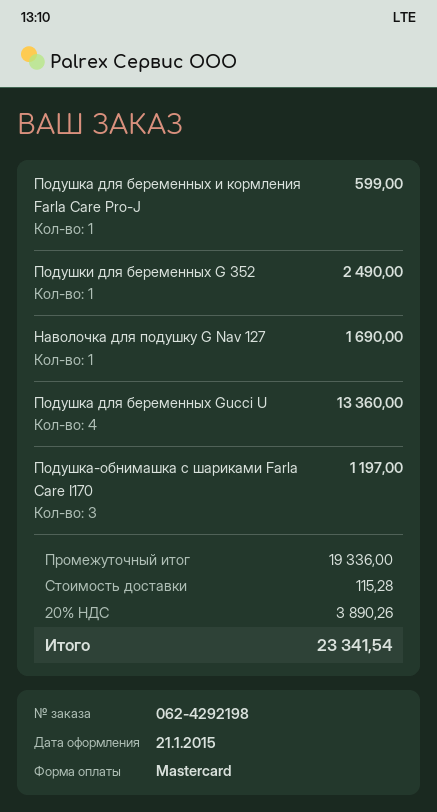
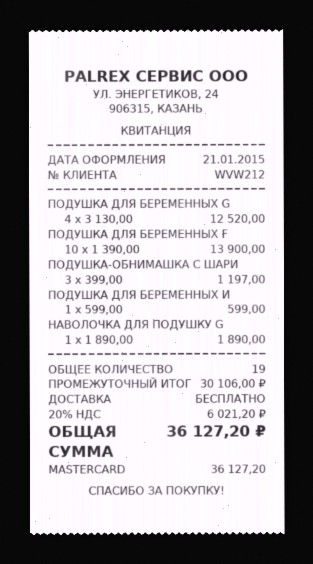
Подушки для беременных G 352: 1 for 2490.00 -> none
Наволочка для подушку G Nav 127: 1 for 1690.00 -> 1 for 1890.00
Подушка для беременных Gucci U: 4 for 13360.00 -> 4 for 12520.00
ПОДУШКА ДЛЯ БЕРЕМЕННЫХ F: none -> 10 for 13900.00
subtotal: 19336.00 -> 30106.00
shipping: 115.28 -> 0.00
tax: 20% = 3890.26 -> 20% = 6021.20
total: 23341.54 -> 36127.20

